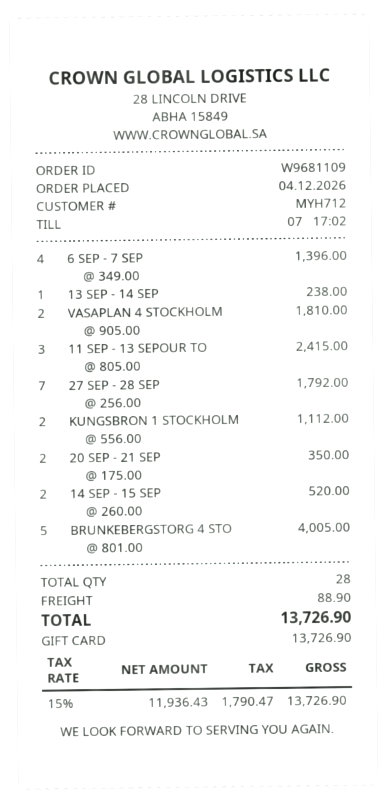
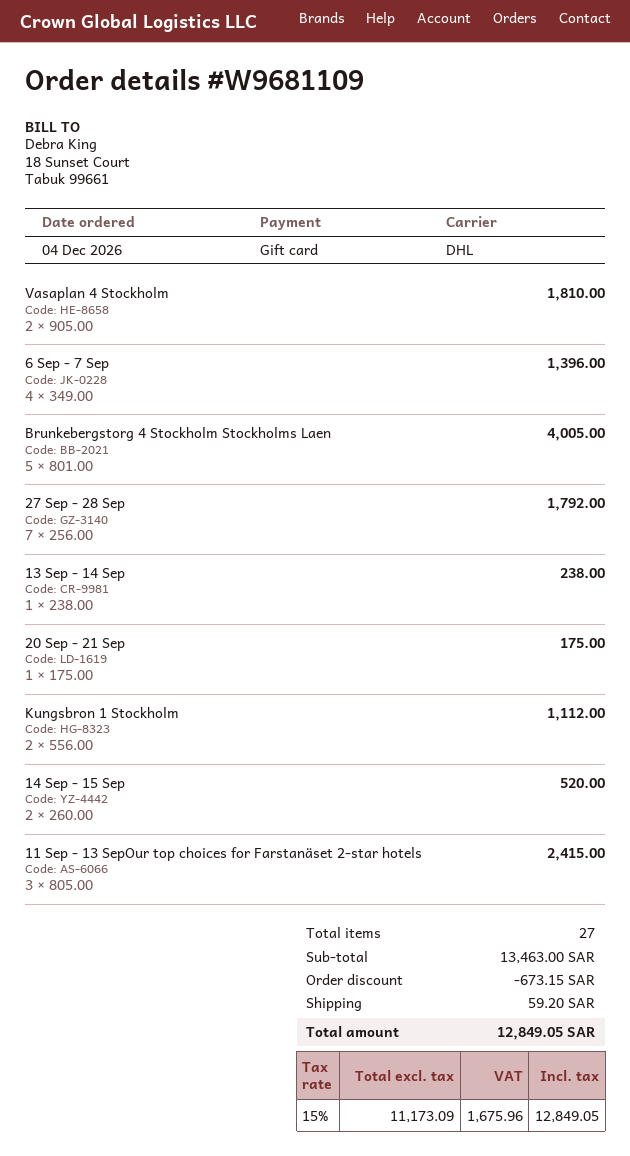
20 SEP - 21 SEP: 2 x 175.00 = 350.00 -> 1 x 175.00 = 175.00
total quantity: 28 -> 27
discount: none -> 673.15
shipping: 88.90 -> 59.20
net: 11936.43 -> 11173.09
tax: 15% = 1790.47 -> 15% = 1675.96
total: 13726.90 -> 12849.05

